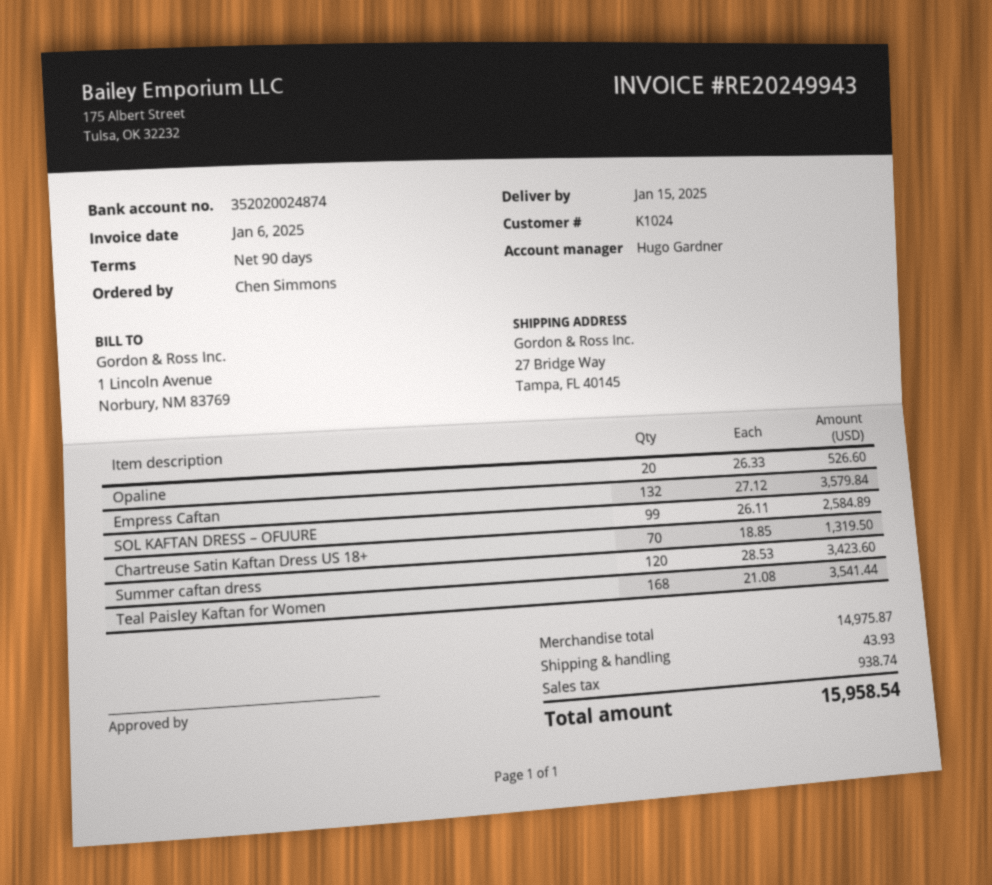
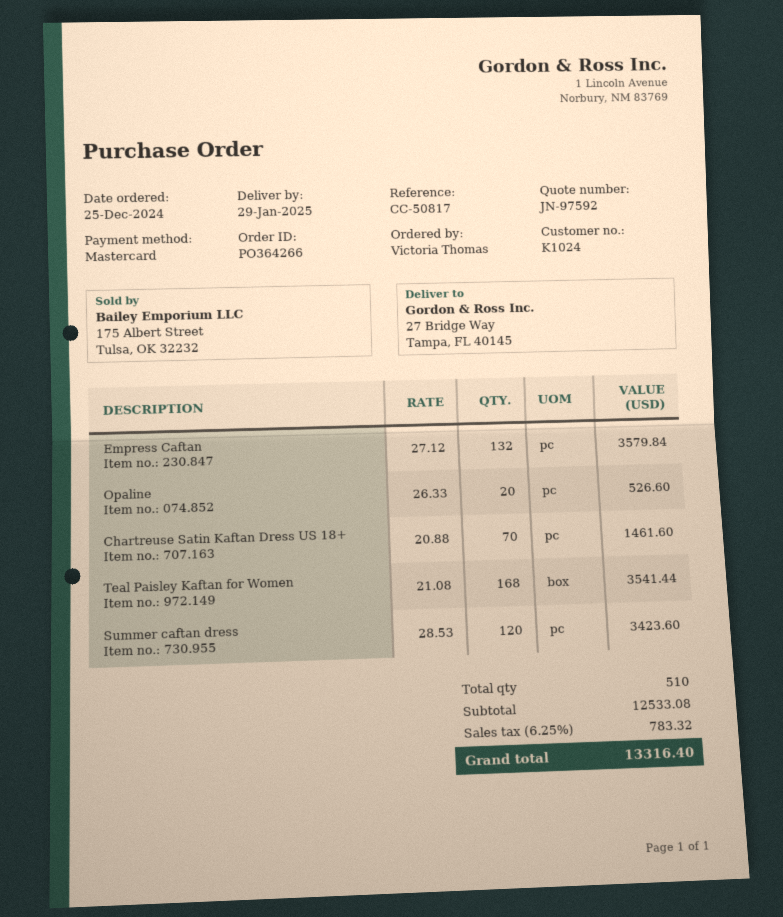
delivery date: 2025-01-15 -> 2025-01-29
ordered by: Chen Simmons -> Victoria Thomas
SOL KAFTAN DRESS – OFUURE: 99 x 26.11 = 2584.89 -> none
Chartreuse Satin Kaftan Dress US 18+: 70 x 18.85 = 1319.50 -> 70 x 20.88 = 1461.60
subtotal: 14975.87 -> 12533.08
shipping: 43.93 -> none
tax: 938.74 -> 783.32
total: 15958.54 -> 13316.40

